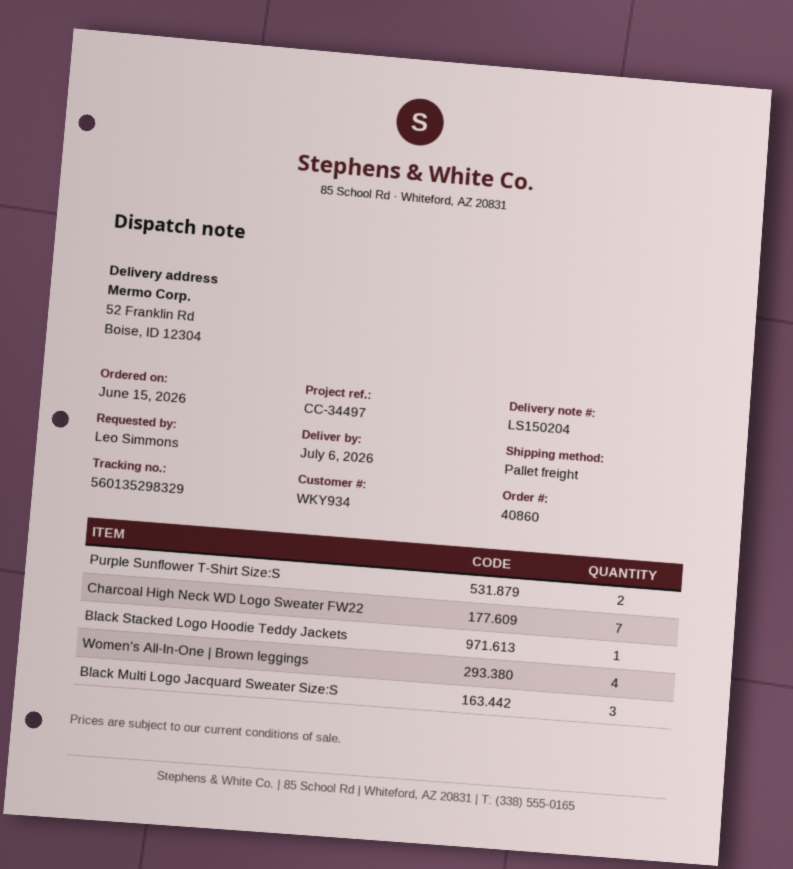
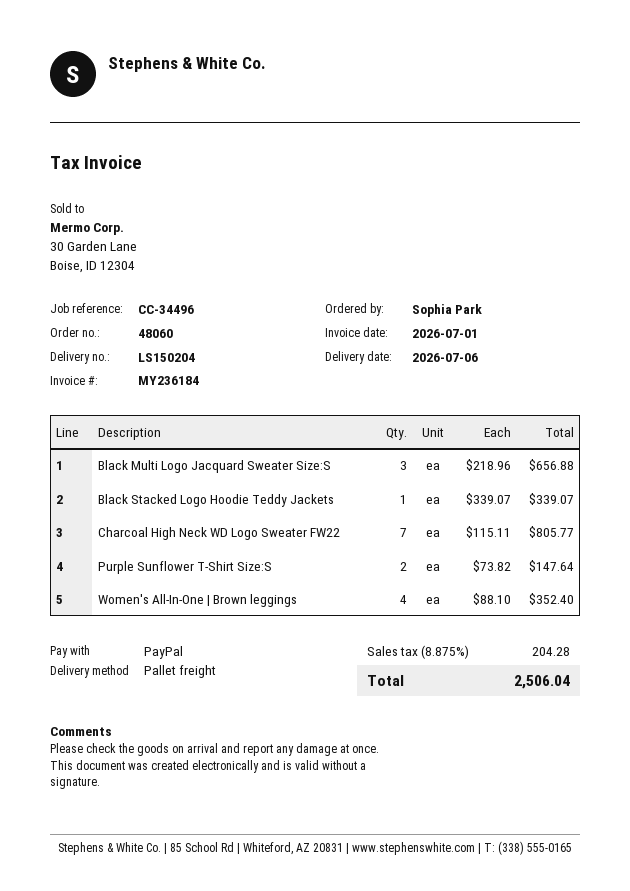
order number: 40860 -> 48060
reference: CC-34497 -> CC-34496
ordered by: Leo Simmons -> Sophia Park

